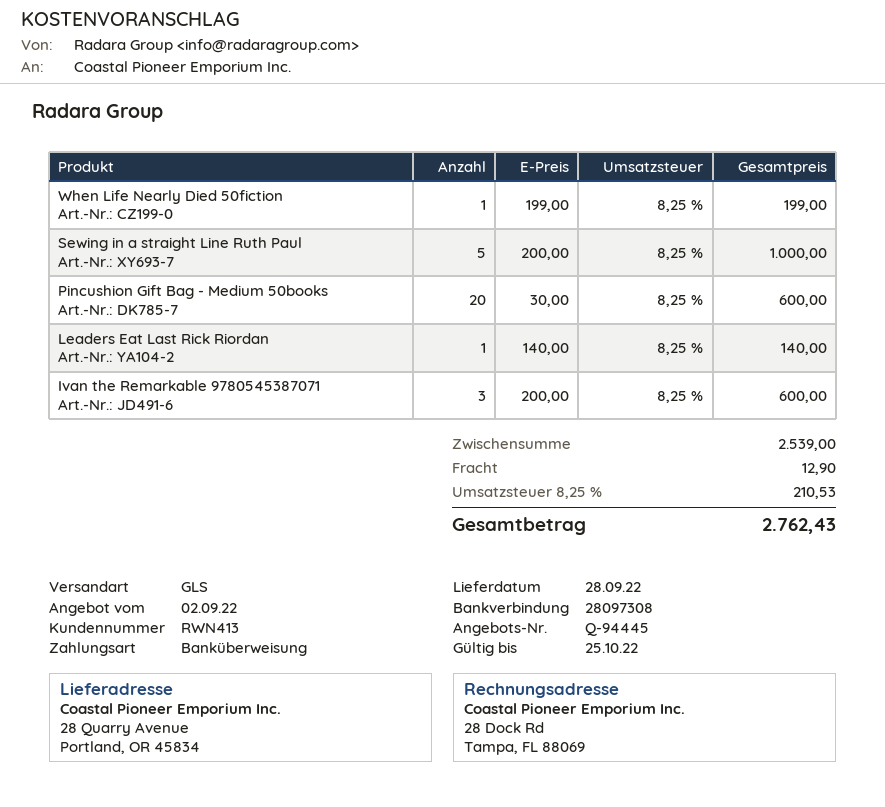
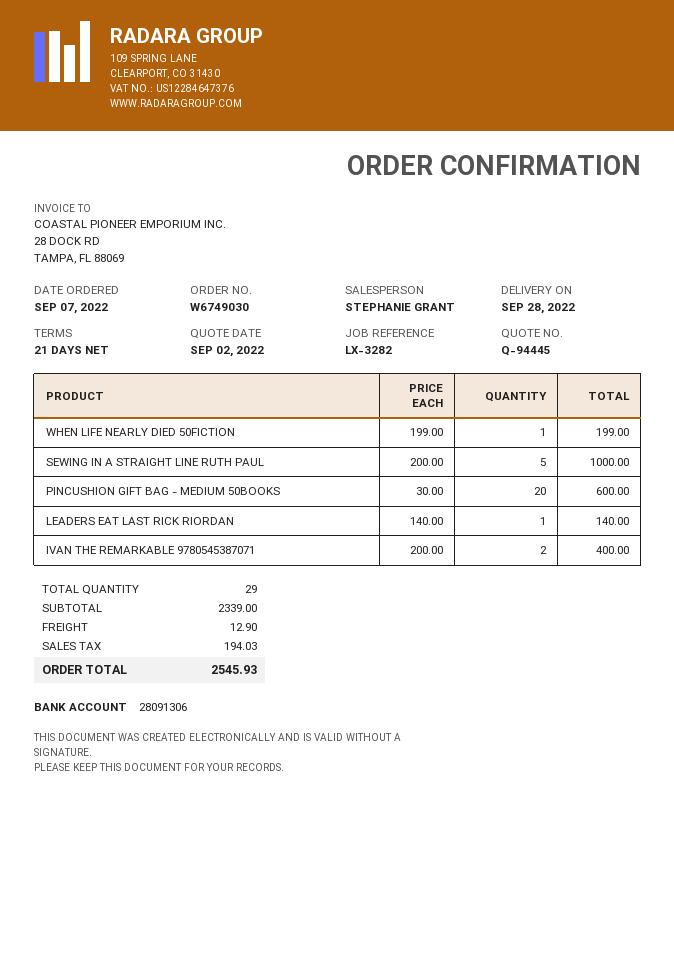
bank account: 28097308 -> 28091306
Ivan the Remarkable 9780545387071: 3 x 200.00 = 600.00 -> 2 x 200.00 = 400.00
subtotal: 2539.00 -> 2339.00
tax: 210.53 -> 194.03
total: 2762.43 -> 2545.93

